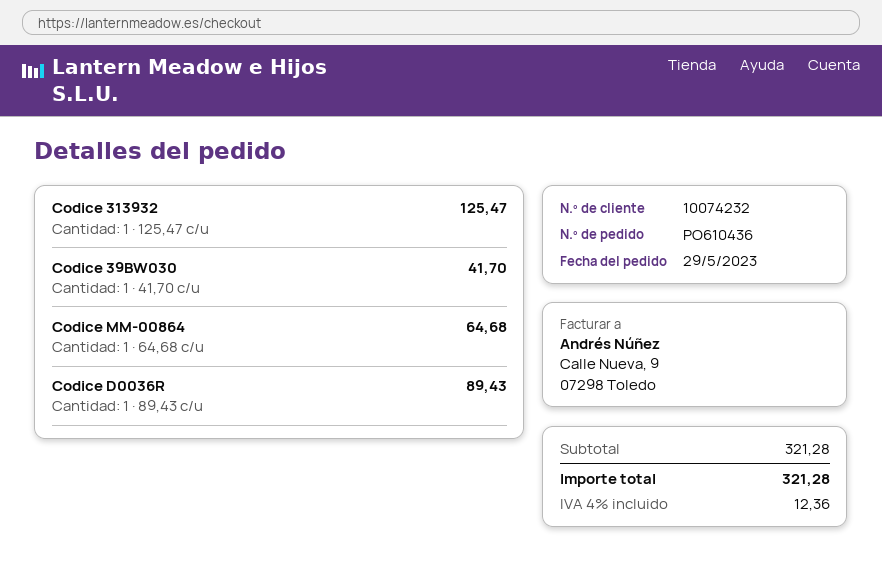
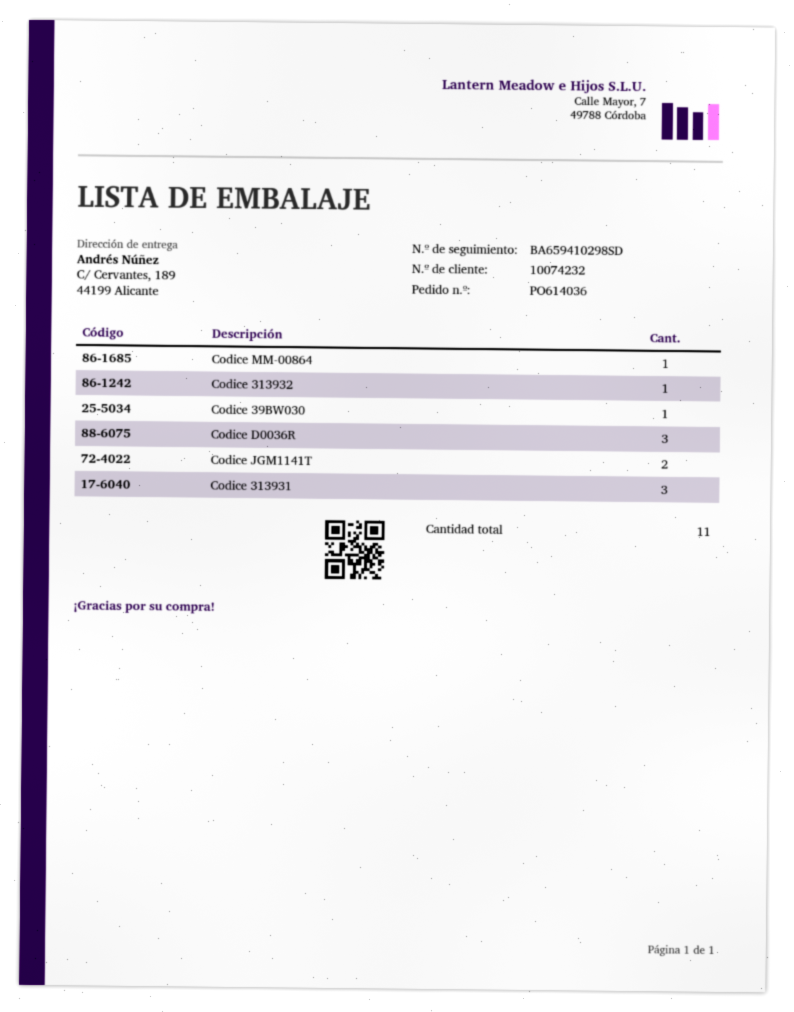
order number: PO610436 -> PO614036
Codice D0036R: 1 -> 3
Codice JGM1141T: none -> 2
Codice 313931: none -> 3

